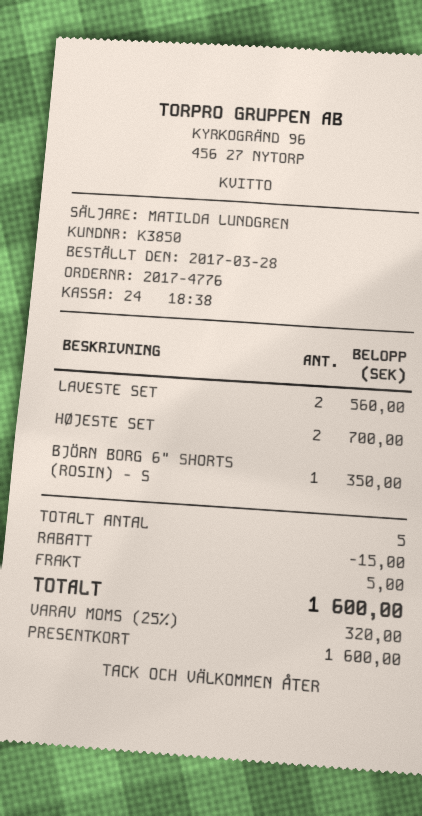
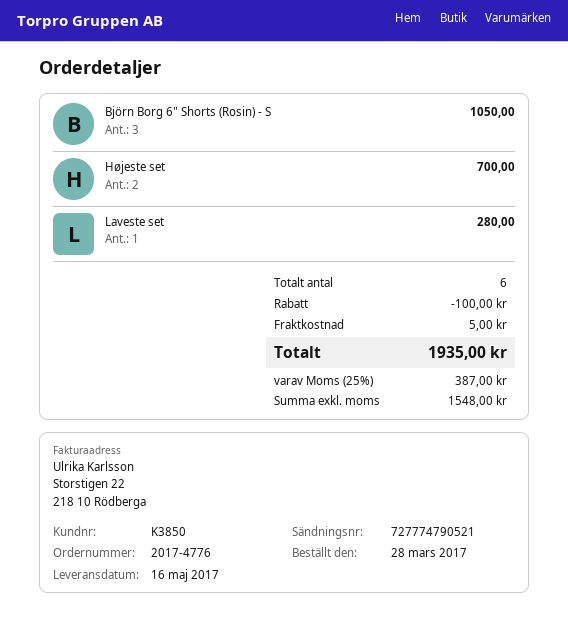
LAVESTE SET: 2 for 560.00 -> 1 for 280.00
BJÖRN BORG 6" SHORTS (ROSIN) - S: 1 for 350.00 -> 3 for 1050.00
total quantity: 5 -> 6
discount: 15.00 -> 100.00
tax: 25% = 320.00 -> 25% = 387.00
total: 1600.00 -> 1935.00

